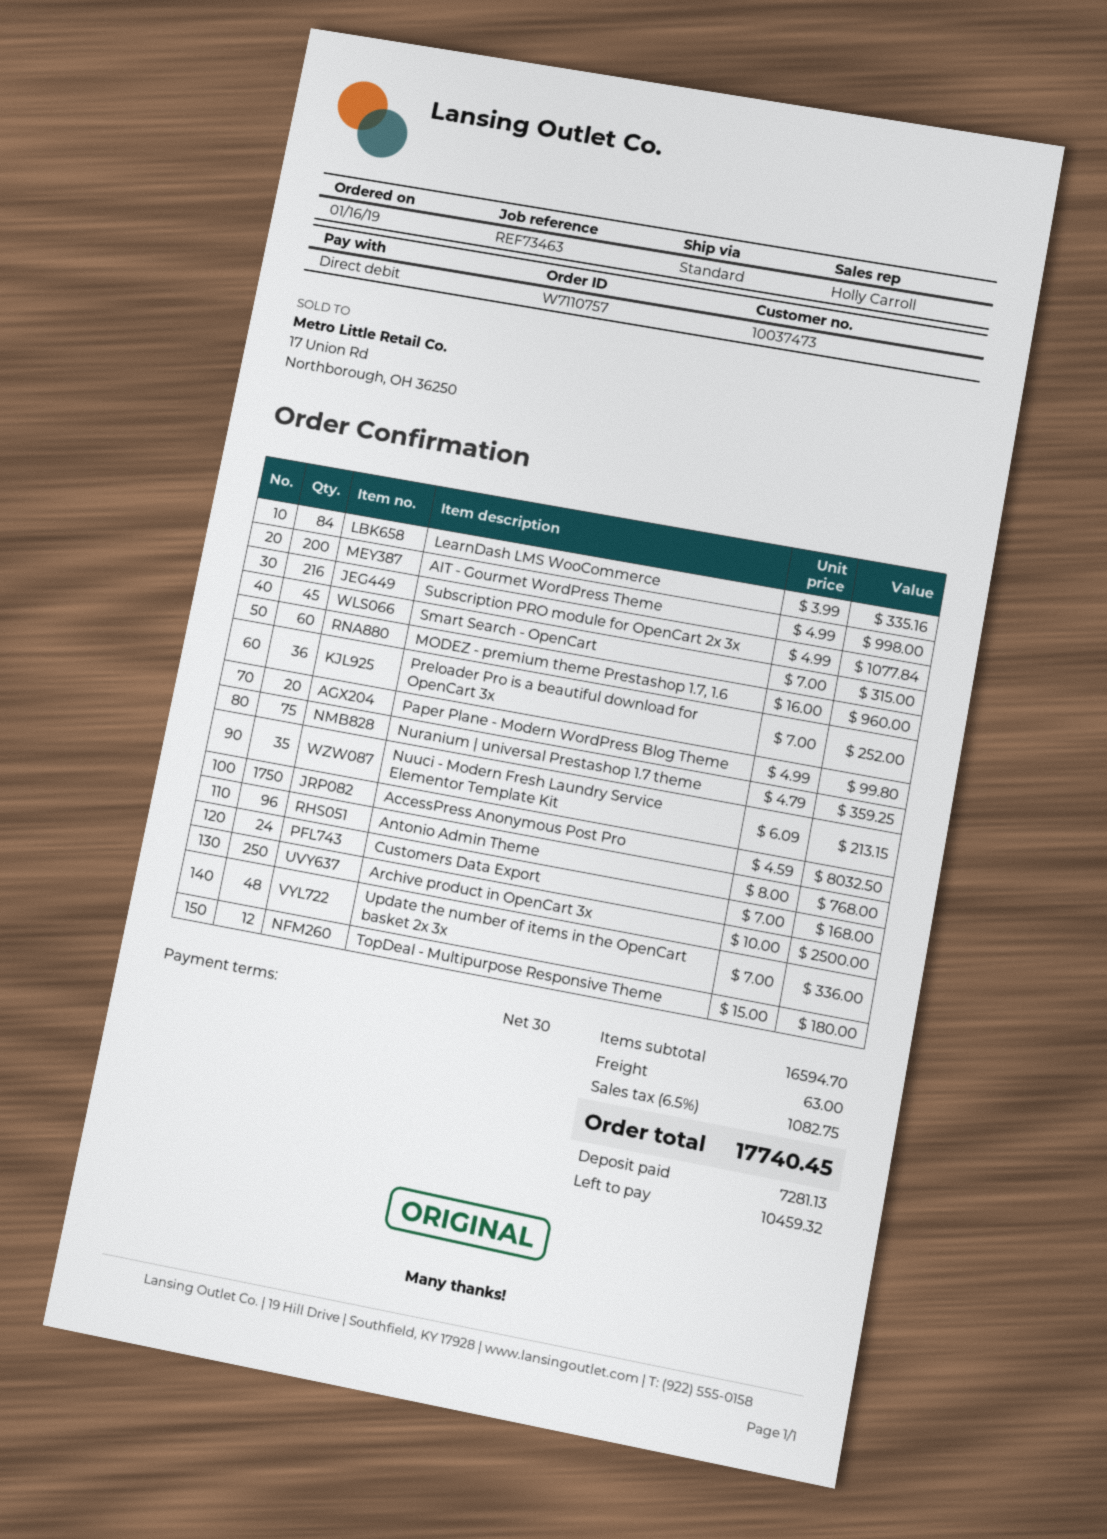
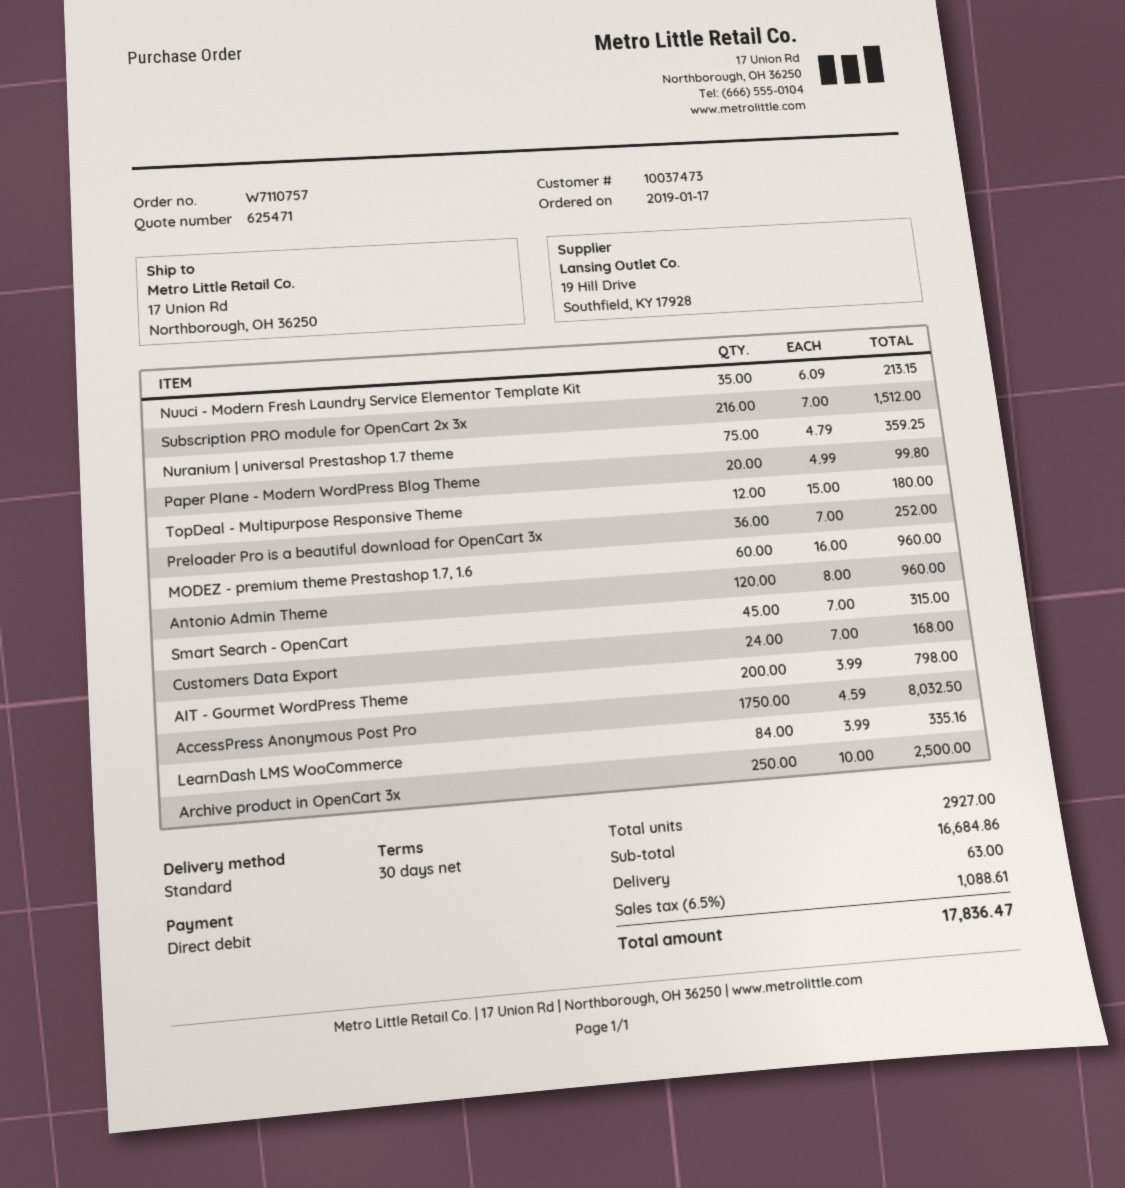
order date: 2019-01-16 -> 2019-01-17
AIT - Gourmet WordPress Theme: 200 x 4.99 = 998.00 -> 200 x 3.99 = 798.00
Subscription PRO module for OpenCart 2x 3x: 216 x 4.99 = 1077.84 -> 216 x 7.00 = 1512.00
Antonio Admin Theme: 96 x 8.00 = 768.00 -> 120 x 8.00 = 960.00
Update the number of items in the OpenCart basket 2x 3x: 48 x 7.00 = 336.00 -> none
subtotal: 16594.70 -> 16684.86
tax: 6.5% = 1082.75 -> 6.5% = 1088.61
total: 17740.45 -> 17836.47

